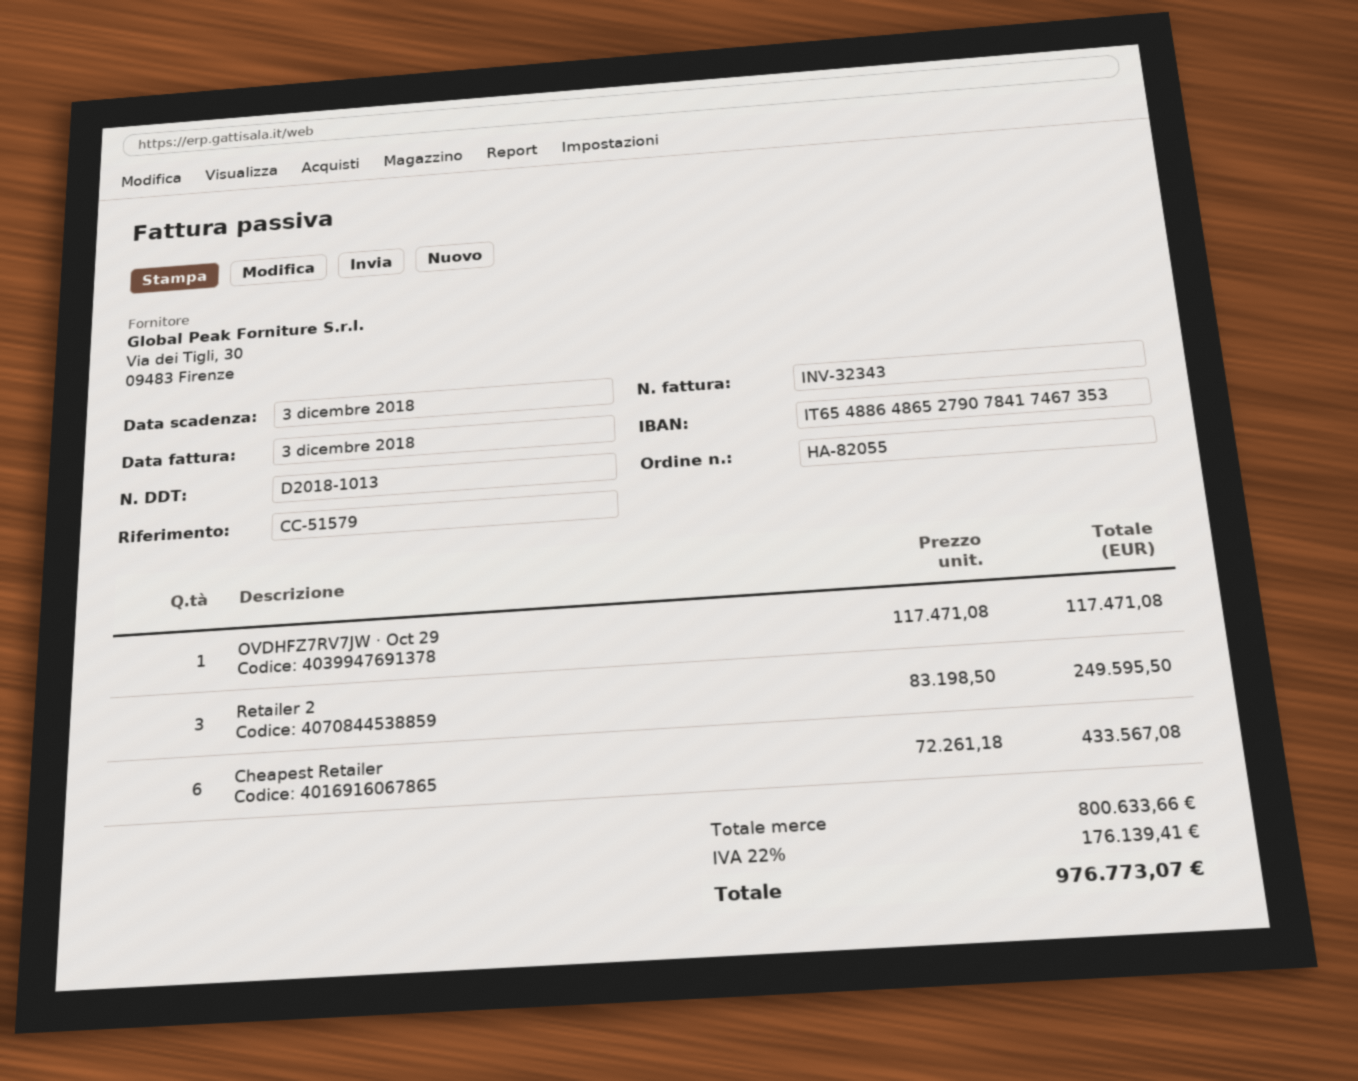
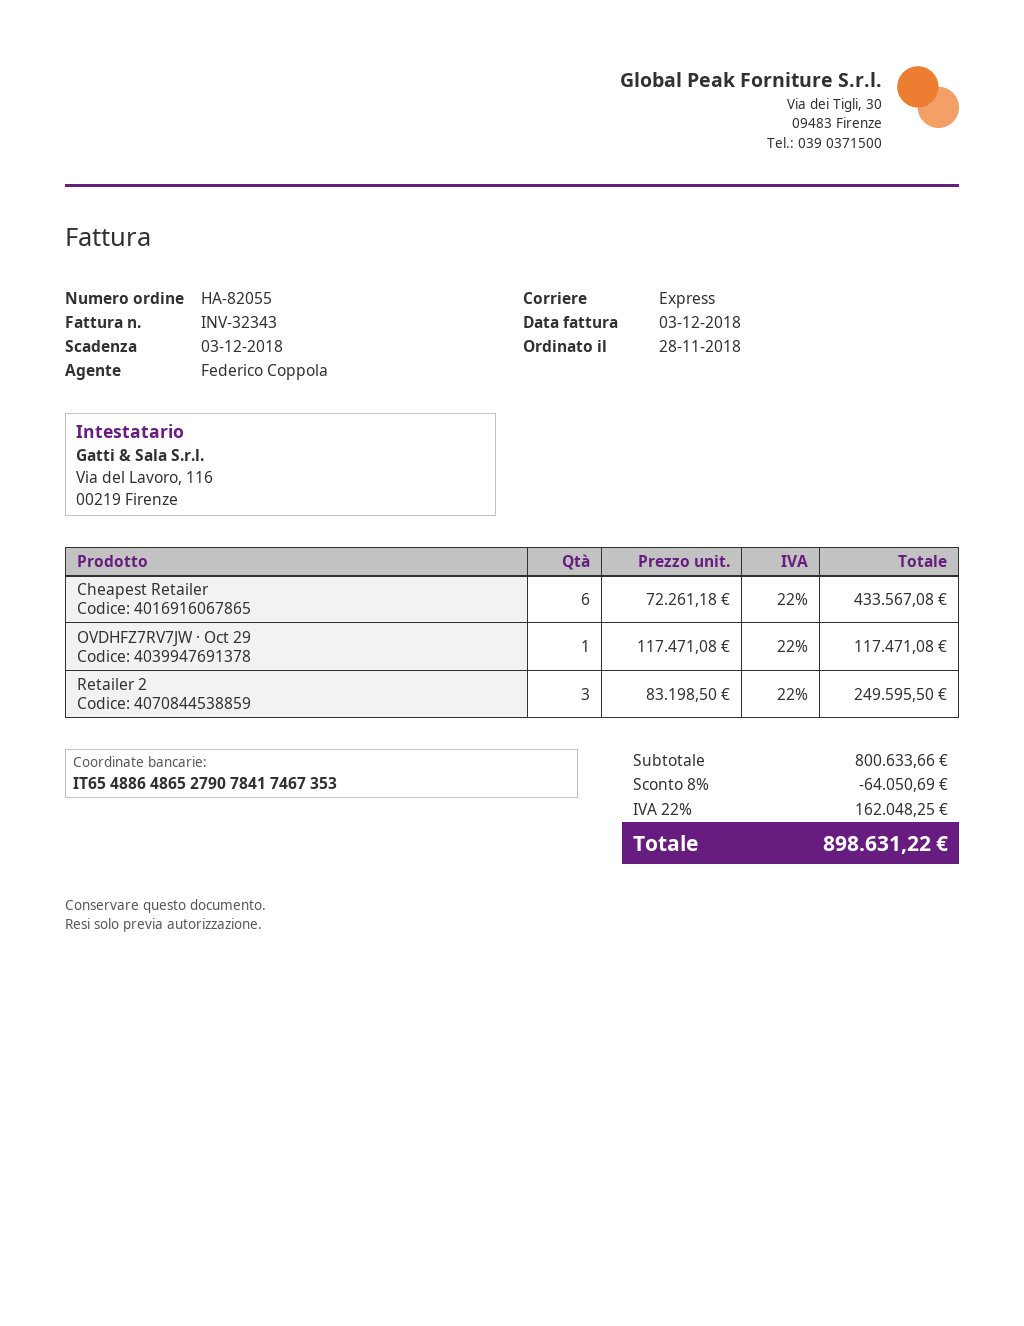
discount: none -> 8% = 64050.69
tax: 22% = 176139.41 -> 22% = 162048.25
total: 976773.07 -> 898631.22

